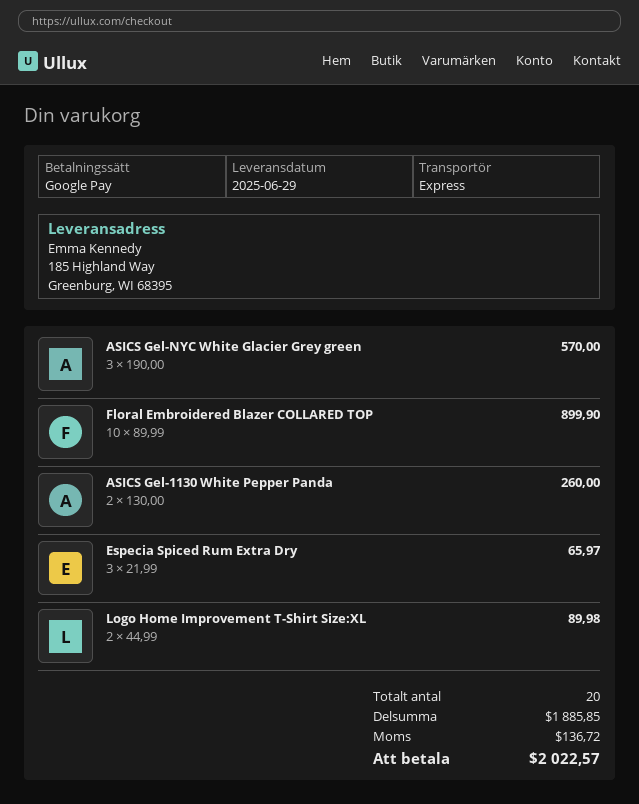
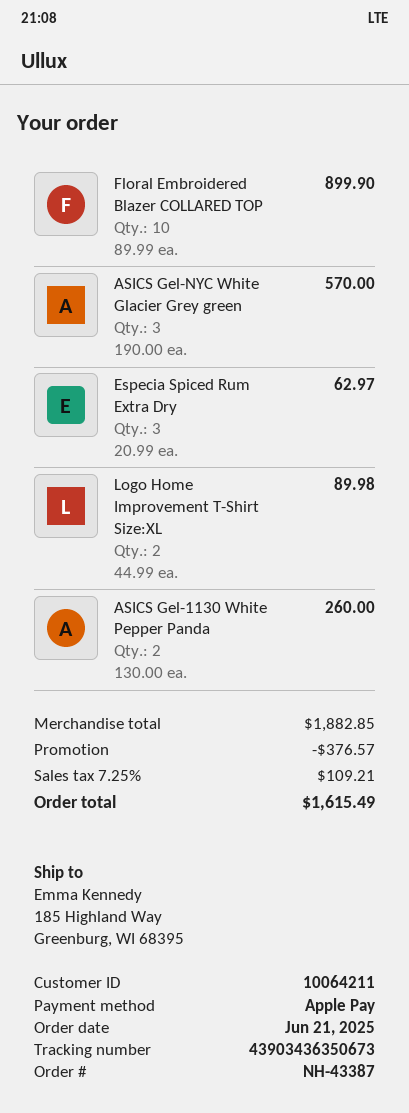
payment method: Google Pay -> Apple Pay
Especia Spiced Rum Extra Dry: 3 x 21.99 = 65.97 -> 3 x 20.99 = 62.97
subtotal: 1885.85 -> 1882.85
discount: none -> 376.57
tax: 136.72 -> 109.21
total: 2022.57 -> 1615.49

